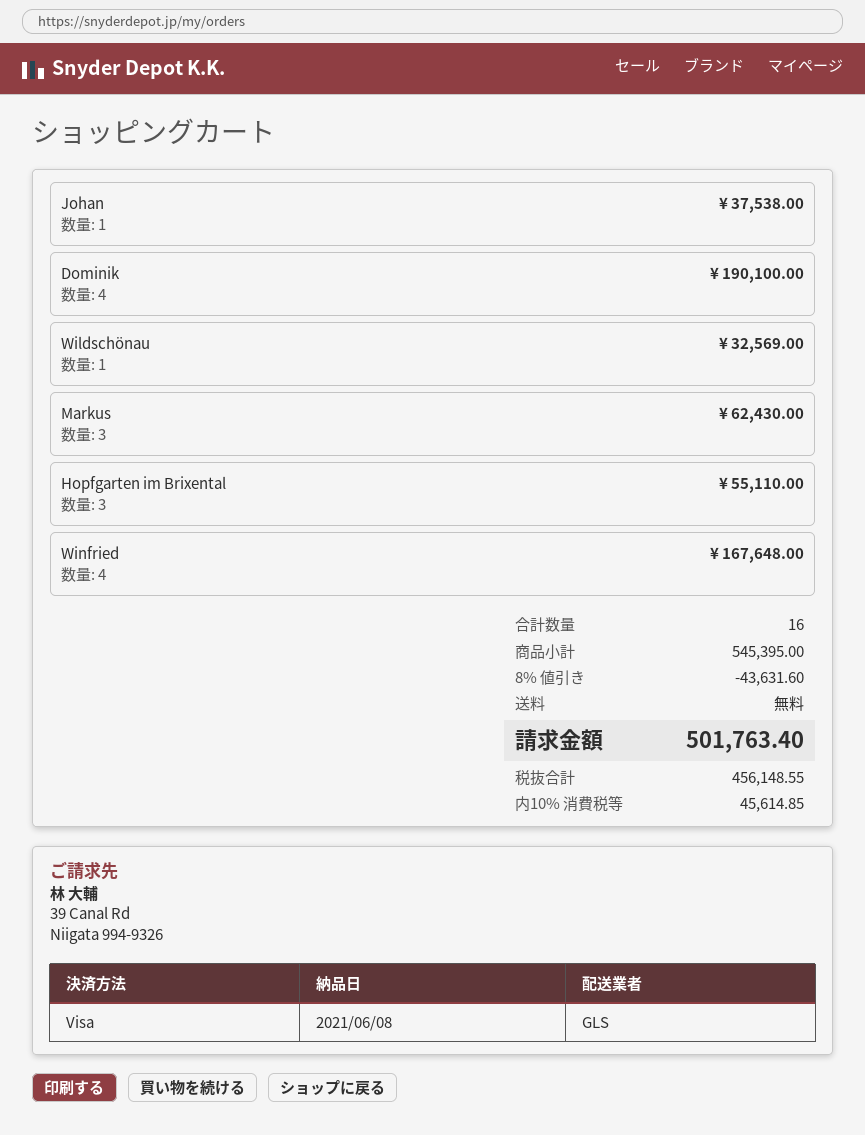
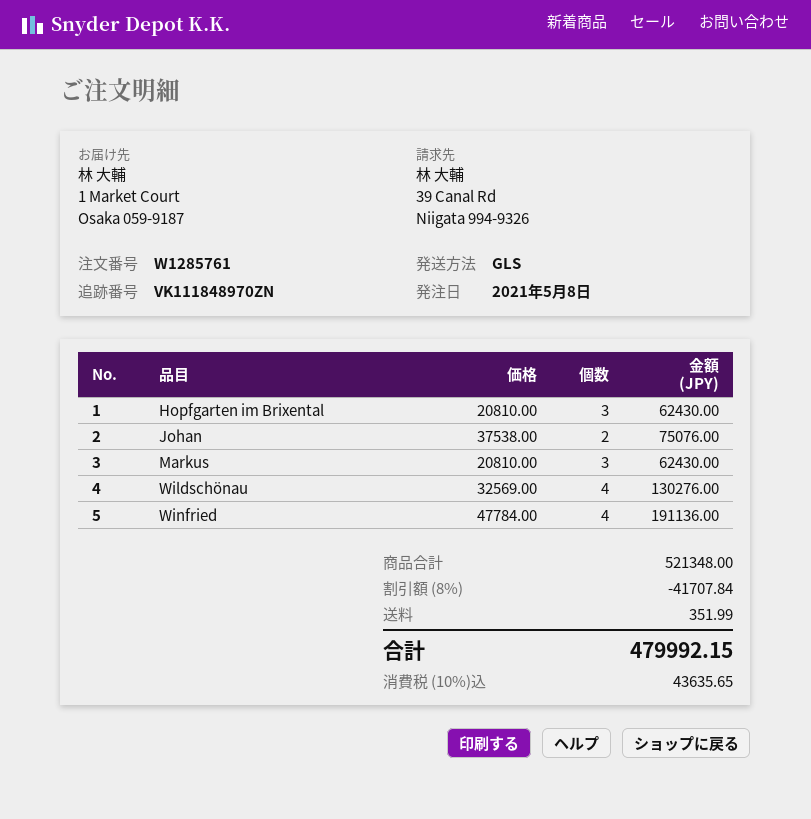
Johan: 1 for 37538.00 -> 2 for 75076.00
Dominik: 4 for 190100.00 -> none
Wildschönau: 1 for 32569.00 -> 4 for 130276.00
Hopfgarten im Brixental: 3 for 55110.00 -> 3 for 62430.00
Winfried: 4 for 167648.00 -> 4 for 191136.00
subtotal: 545395.00 -> 521348.00
discount: 8% = 43631.60 -> 8% = 41707.84
shipping: 0.00 -> 351.99
tax: 10% = 45614.85 -> 10% = 43635.65
total: 501763.40 -> 479992.15

